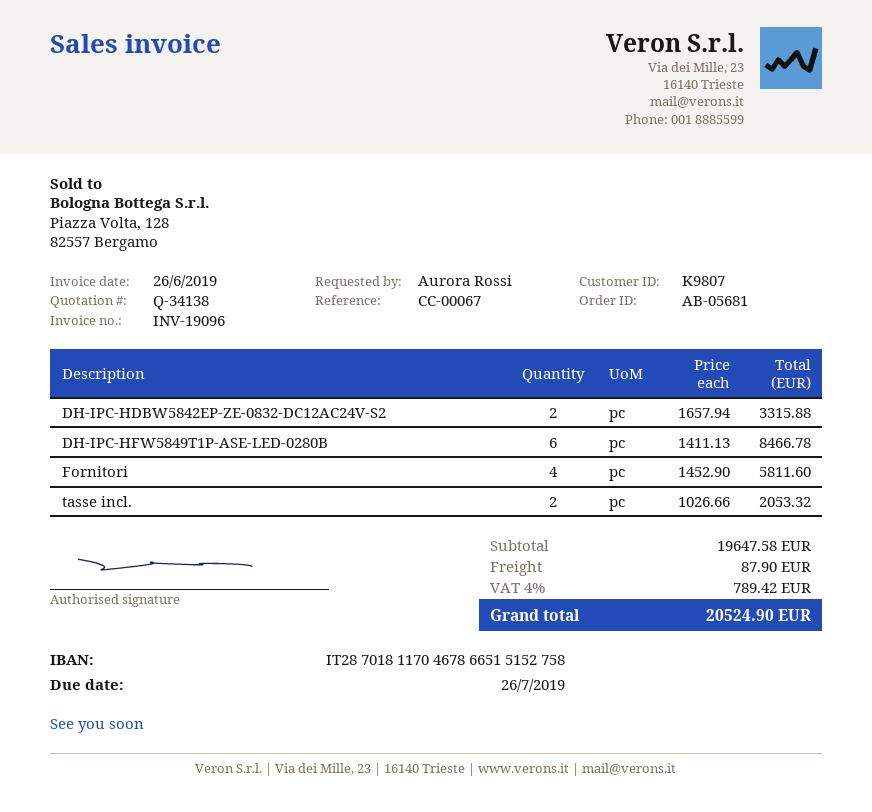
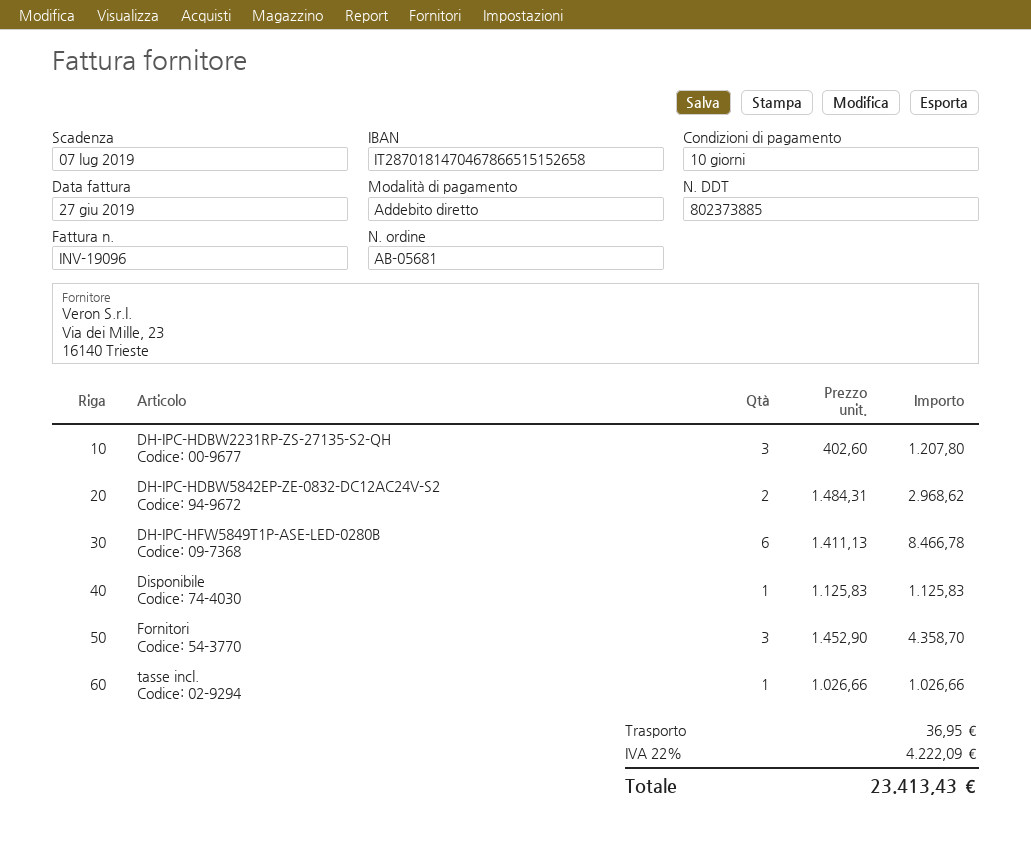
invoice date: 2019-06-26 -> 2019-06-27
due date: 2019-07-26 -> 2019-07-07
bank account: IT2870181170467866515152758 -> IT2870181470467866515152658
DH-IPC-HDBW5842EP-ZE-0832-DC12AC24V-S2: 2 x 1657.94 = 3315.88 -> 2 x 1484.31 = 2968.62
Fornitori: 4 x 1452.90 = 5811.60 -> 3 x 1452.90 = 4358.70
tasse incl.: 2 x 1026.66 = 2053.32 -> 1 x 1026.66 = 1026.66
DH-IPC-HDBW2231RP-ZS-27135-S2-QH: none -> 3 x 402.60 = 1207.80
Disponibile: none -> 1 x 1125.83 = 1125.83
shipping: 87.90 -> 36.95
tax: 4% = 789.42 -> 22% = 4222.09
total: 20524.90 -> 23413.43

